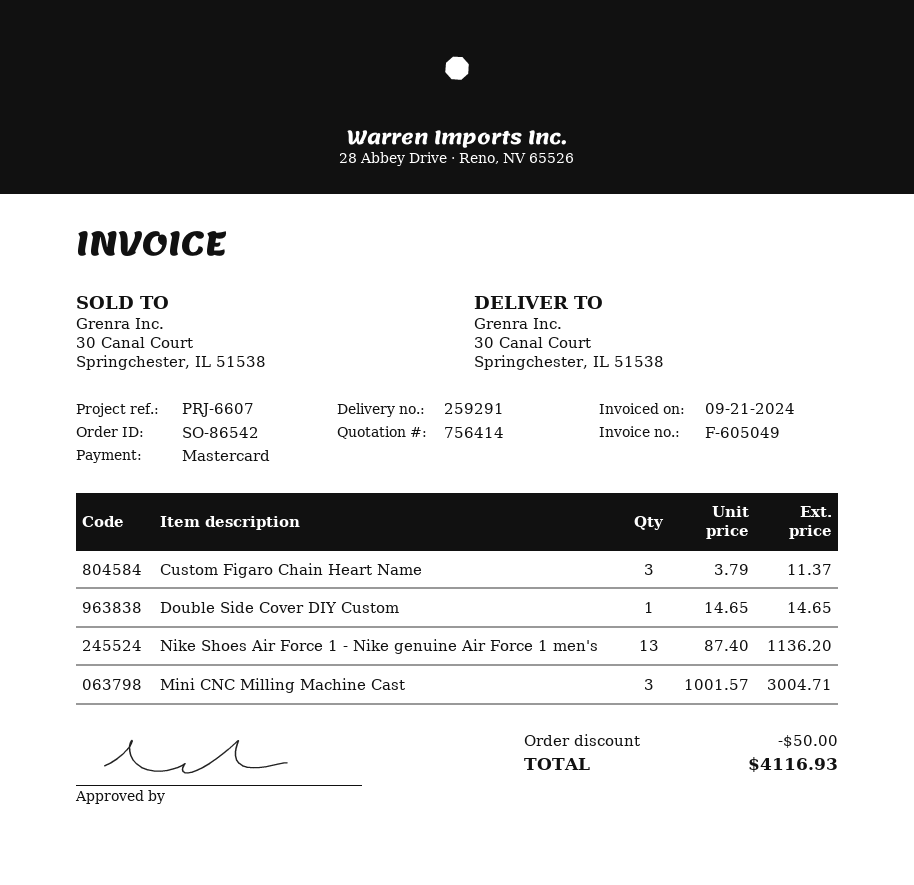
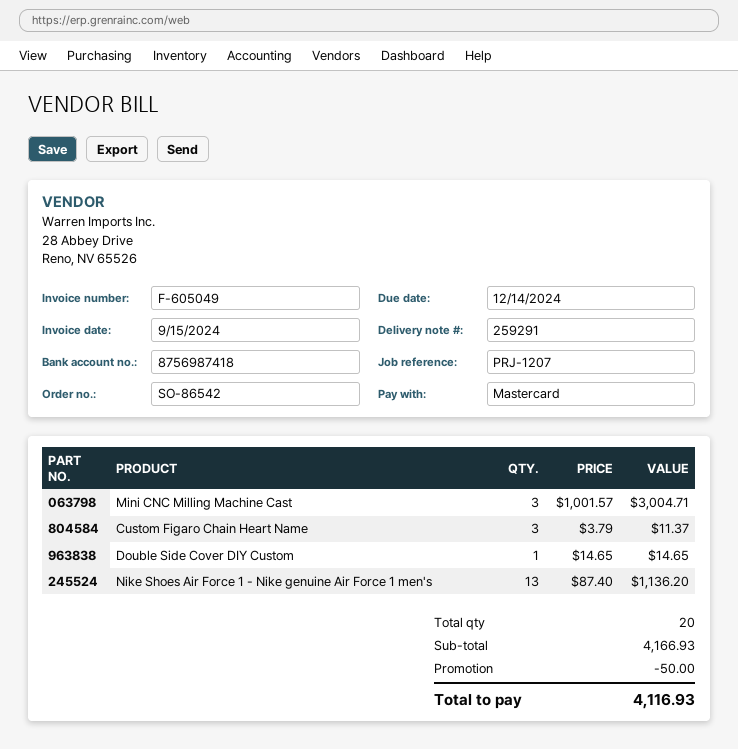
invoice date: 2024-09-21 -> 2024-09-15
reference: PRJ-6607 -> PRJ-1207

